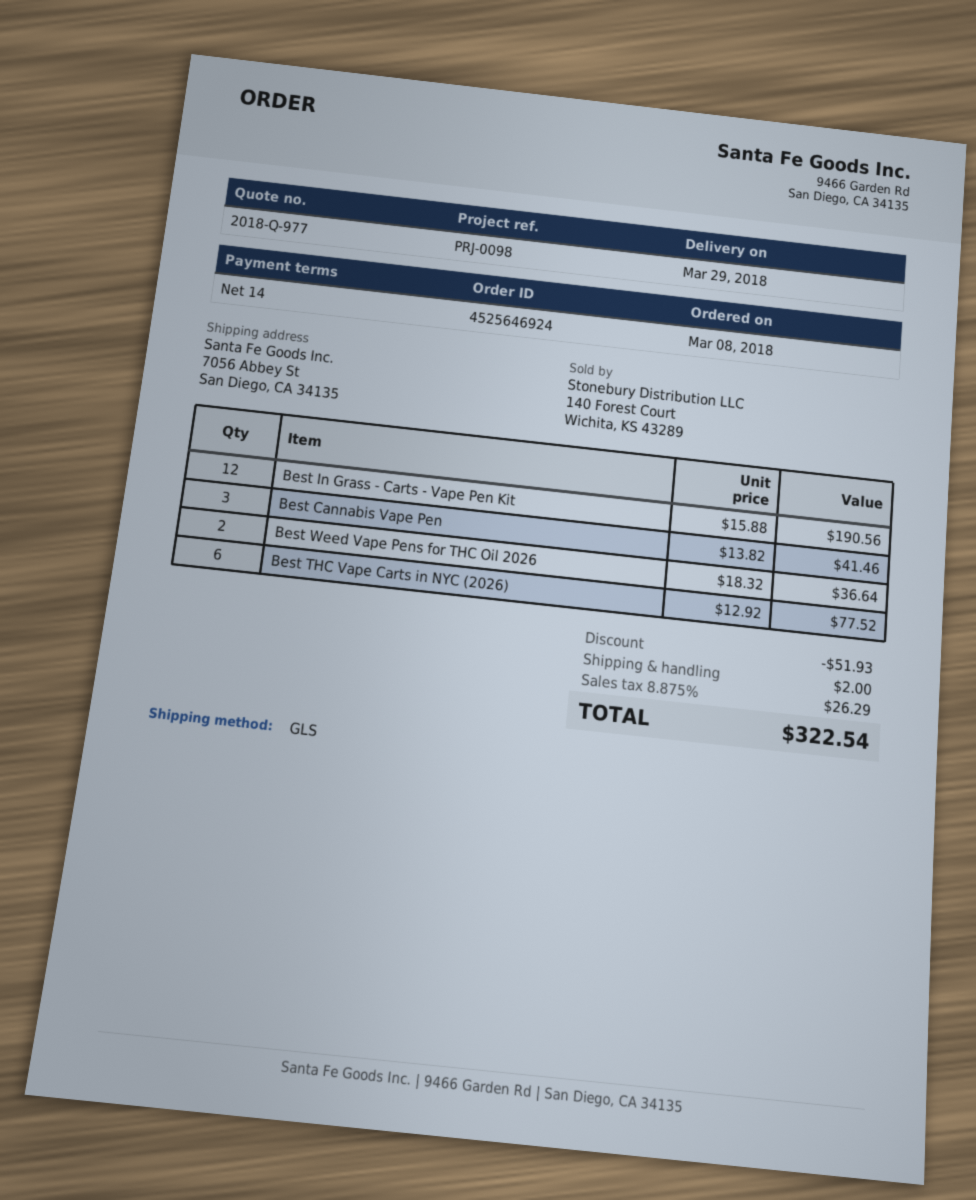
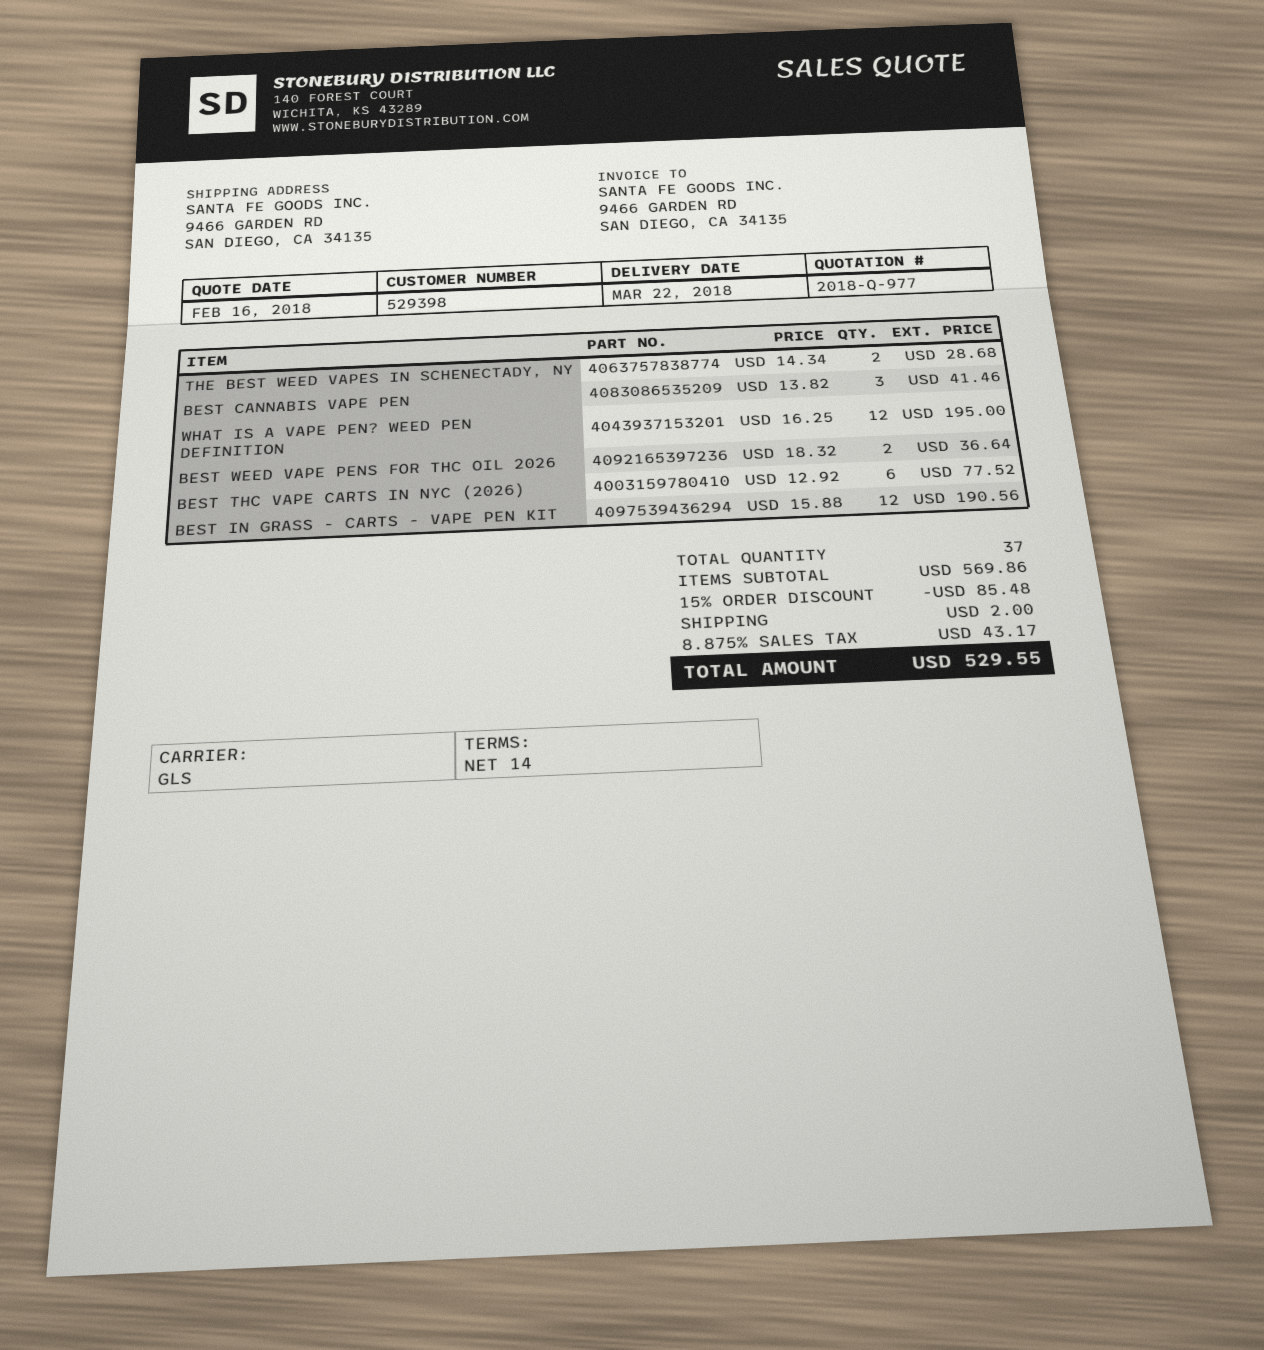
delivery date: 2018-03-29 -> 2018-03-22
ship to: 7056 Abbey St, San Diego, CA 34135 -> 9466 GARDEN RD, SAN DIEGO, CA 34135
THE BEST WEED VAPES IN SCHENECTADY, NY: none -> 2 x 14.34 = 28.68
WHAT IS A VAPE PEN? WEED PEN DEFINITION: none -> 12 x 16.25 = 195.00
discount: 51.93 -> 85.48
tax: 8.875% = 26.29 -> 8.875% = 43.17
total: 322.54 -> 529.55

